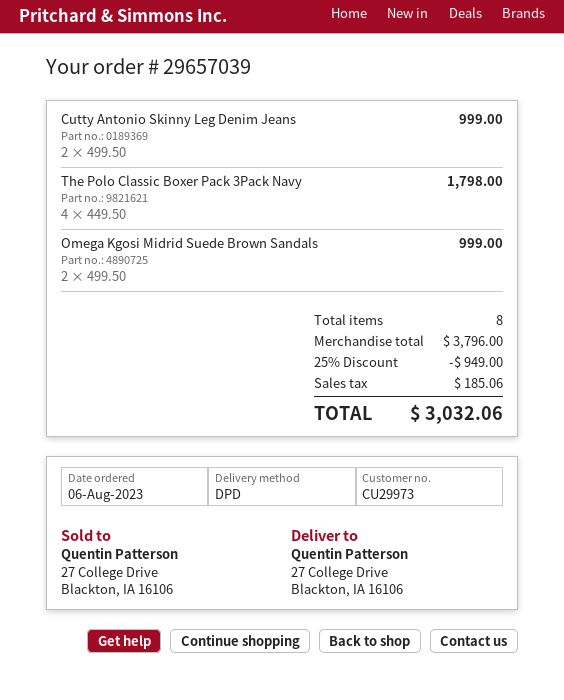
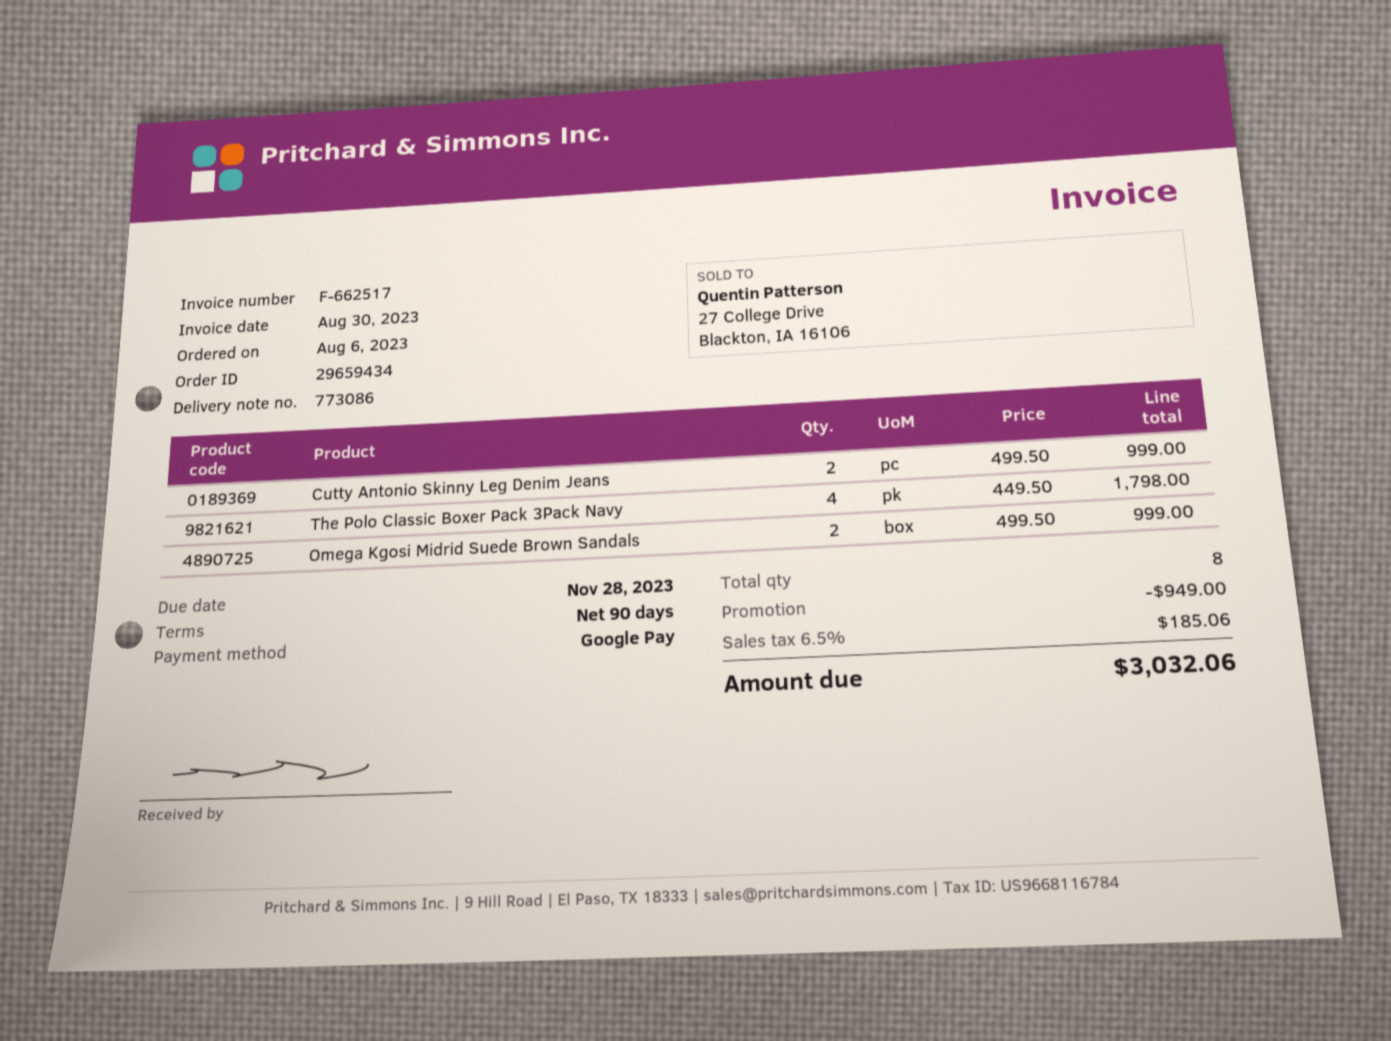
order number: 29657039 -> 29659434

